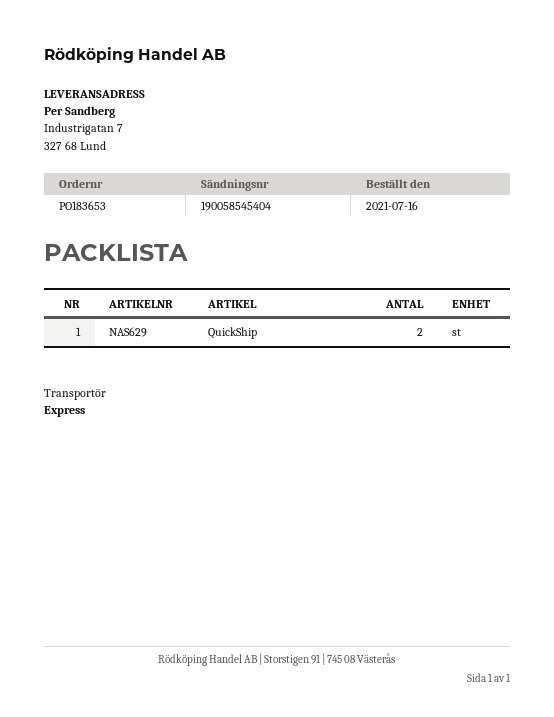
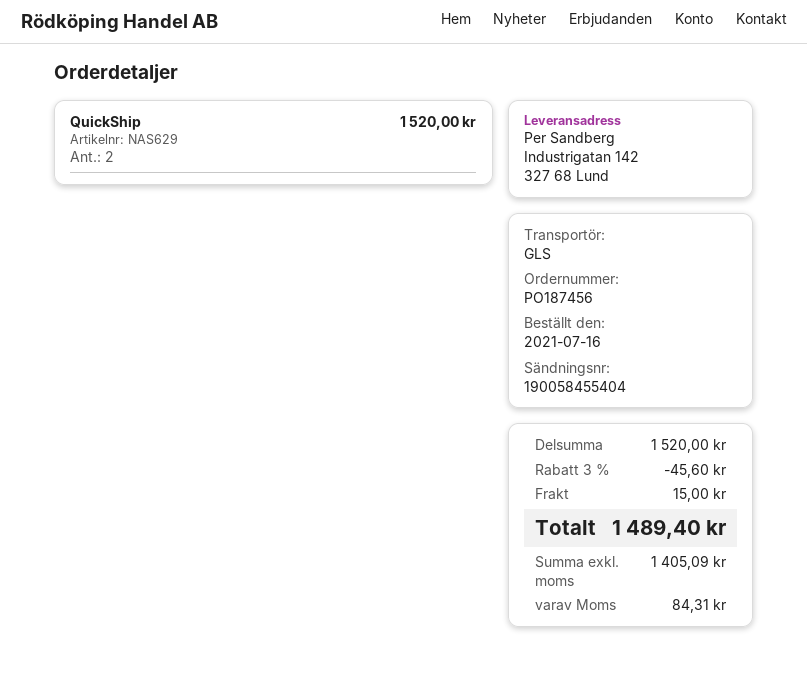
order number: PO183653 -> PO187456
shipping method: express -> GLS
tracking number: 190058545404 -> 190058455404
ship to: Industrigatan 7, 327 68 Lund -> Industrigatan 142, 327 68 Lund

